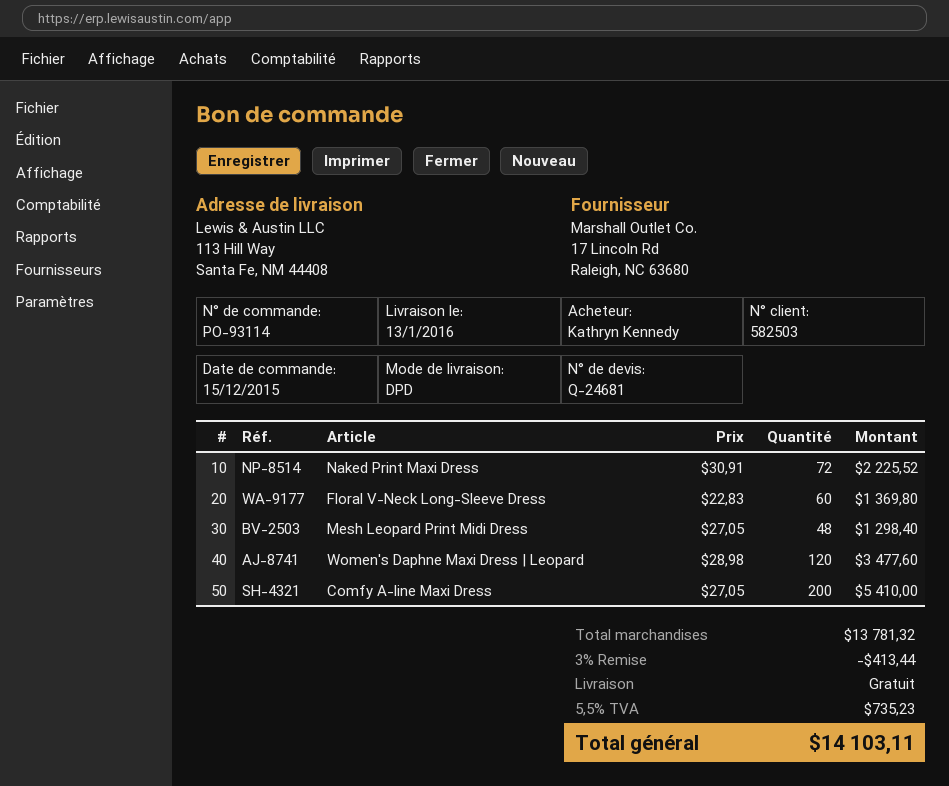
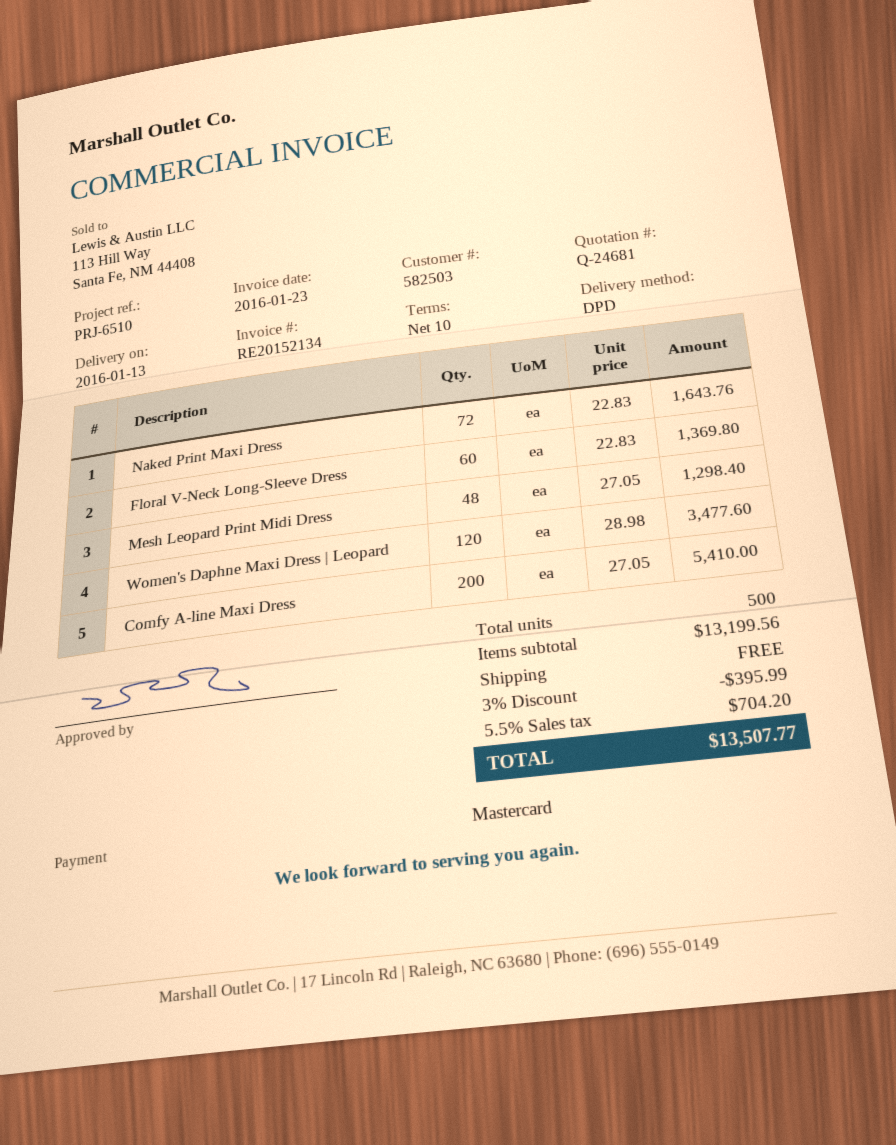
Naked Print Maxi Dress: 72 x 30.91 = 2225.52 -> 72 x 22.83 = 1643.76
subtotal: 13781.32 -> 13199.56
discount: 3% = 413.44 -> 3% = 395.99
tax: 5.5% = 735.23 -> 5.5% = 704.20
total: 14103.11 -> 13507.77

